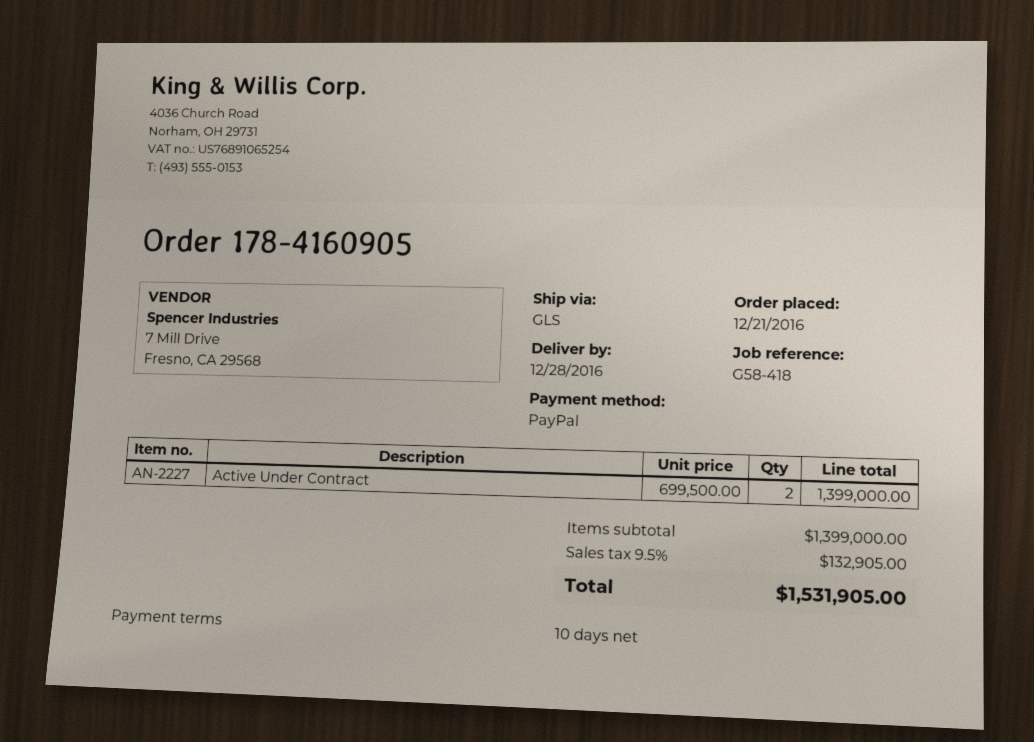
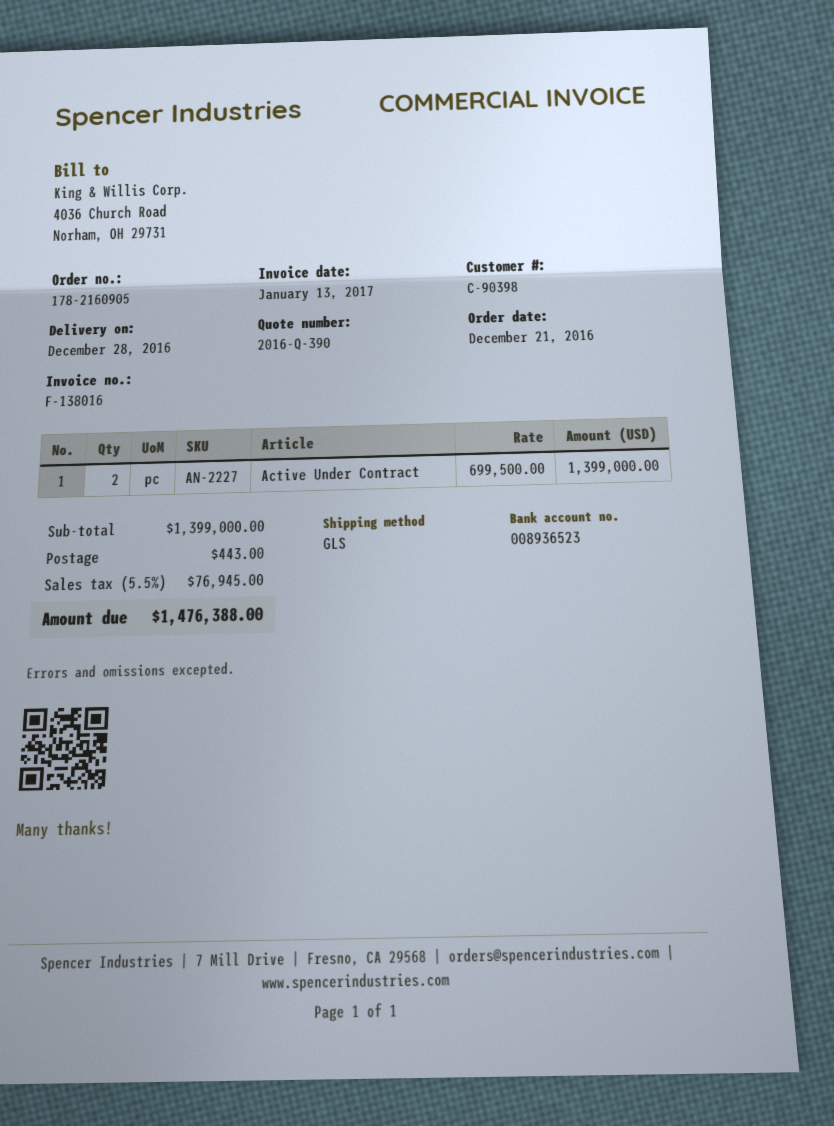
order number: 178-4160905 -> 178-2160905
shipping: none -> 443.00
tax: 9.5% = 132905.00 -> 5.5% = 76945.00
total: 1531905.00 -> 1476388.00

